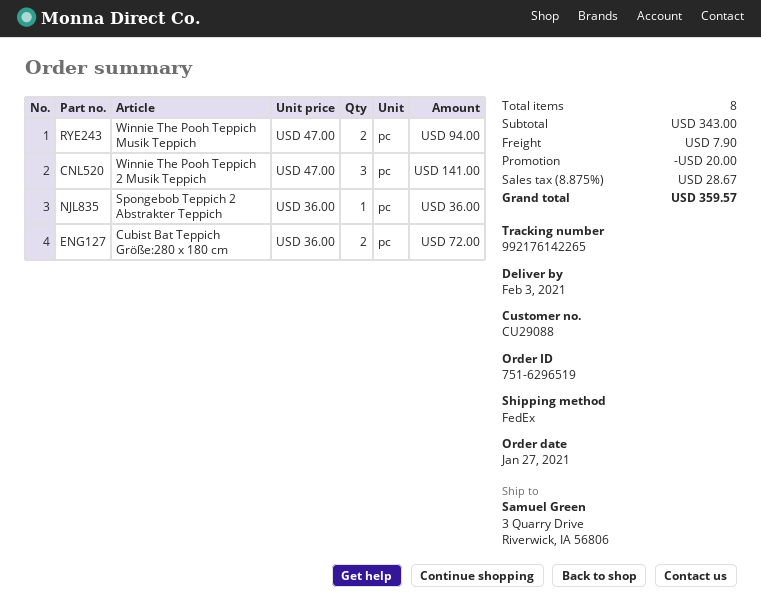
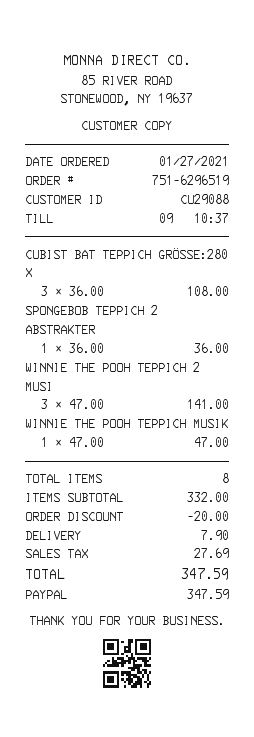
Winnie The Pooh Teppich Musik Teppich: 2 x 47.00 = 94.00 -> 1 x 47.00 = 47.00
Cubist Bat Teppich Größe:280 x 180 cm: 2 x 36.00 = 72.00 -> 3 x 36.00 = 108.00
subtotal: 343.00 -> 332.00
tax: 28.67 -> 27.69
total: 359.57 -> 347.59

